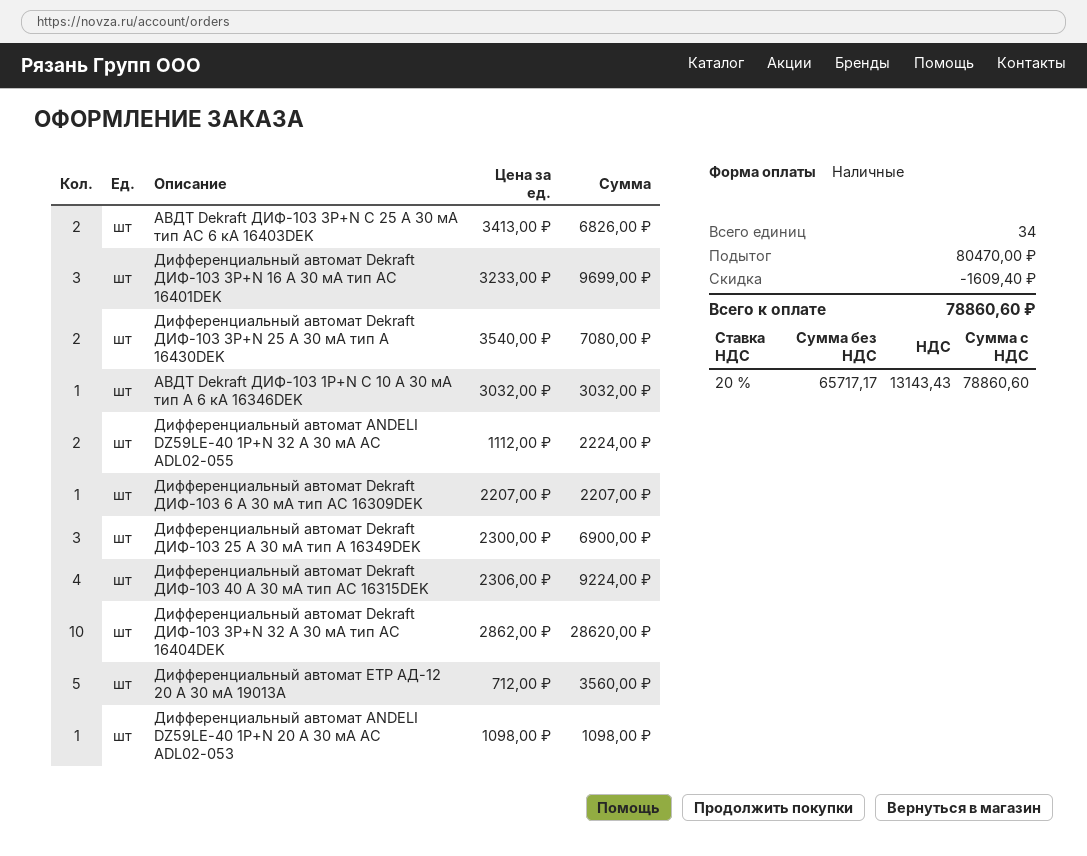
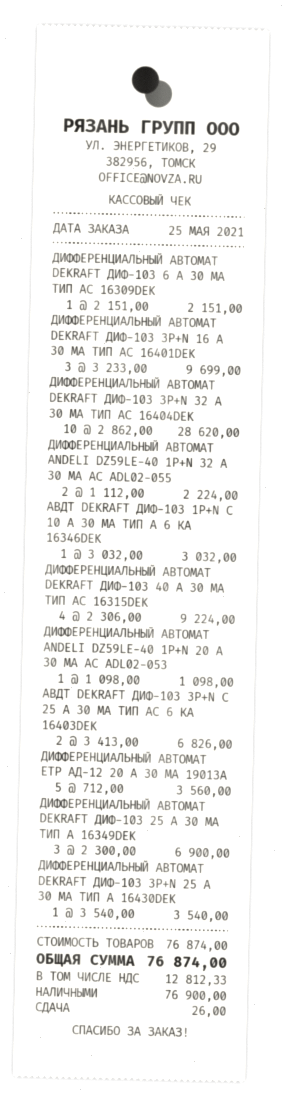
Дифференциальный автомат Dekraft ДИФ-103 3P+N 25 А 30 мА тип A 16430DEK: 2 x 3540.00 = 7080.00 -> 1 x 3540.00 = 3540.00
Дифференциальный автомат Dekraft ДИФ-103 6 А 30 мА тип AC 16309DEK: 1 x 2207.00 = 2207.00 -> 1 x 2151.00 = 2151.00
subtotal: 80470.00 -> 76874.00
discount: 1609.40 -> none
tax: 13143.43 -> 12812.33
total: 78860.60 -> 76874.00

